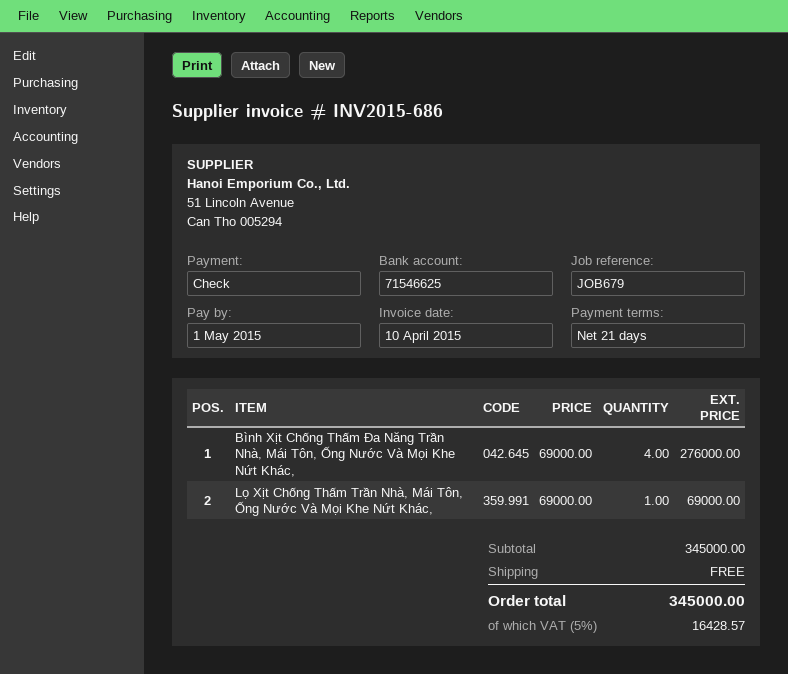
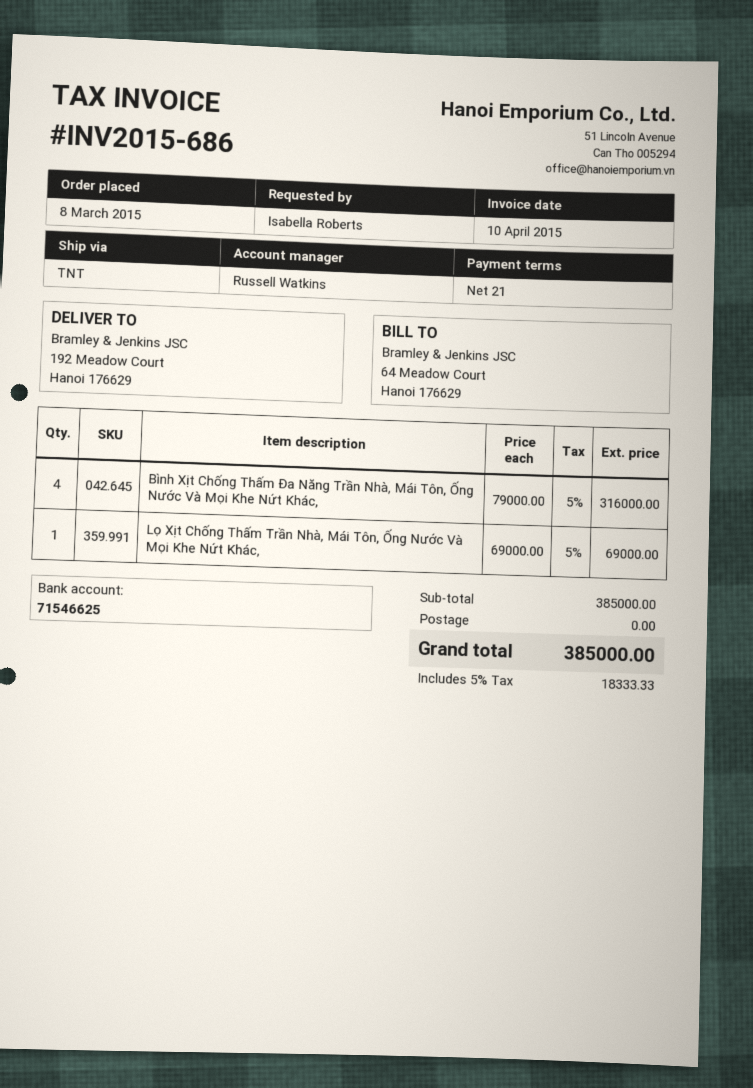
Bình Xịt Chống Thấm Đa Năng Trần Nhà, Mái Tôn, Ống Nước Và Mọi Khe Nứt Khác,: 4 x 69000.00 = 276000.00 -> 4 x 79000.00 = 316000.00
subtotal: 345000.00 -> 385000.00
tax: 5% = 16428.57 -> 5% = 18333.33
total: 345000.00 -> 385000.00

